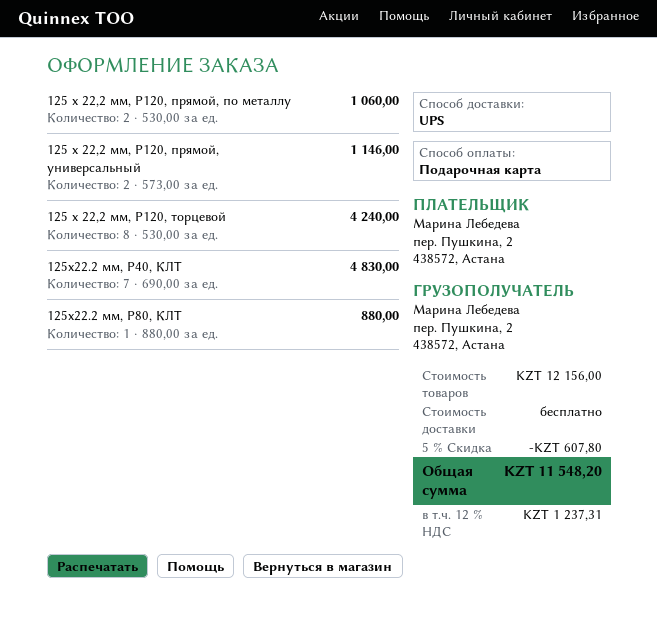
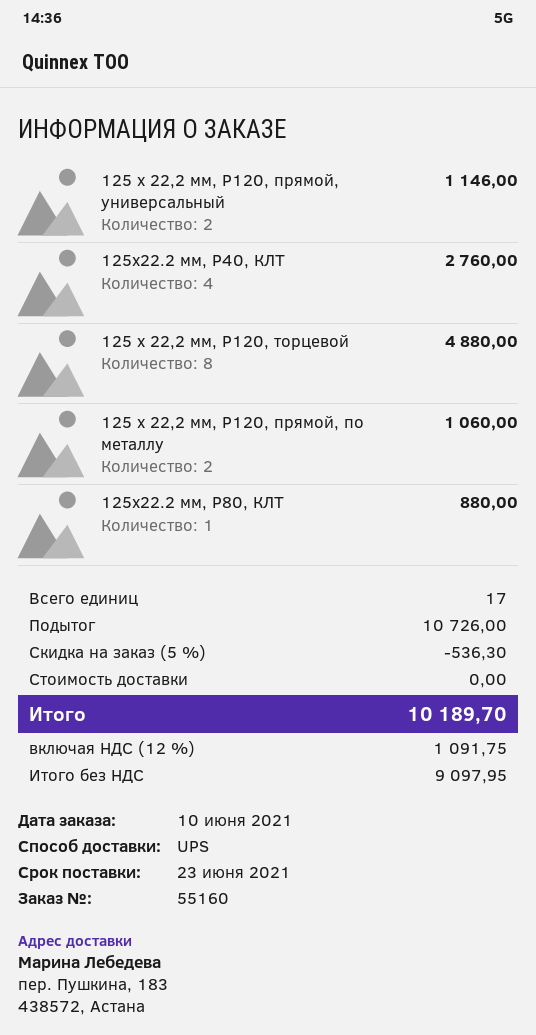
ship to: пер. Пушкина, 2, 438572, Астана -> пер. Пушкина, 183, 438572, Астана
125 х 22,2 мм, Р120, торцевой: 8 for 4240.00 -> 8 for 4880.00
125x22.2 мм, P40, КЛТ: 7 for 4830.00 -> 4 for 2760.00
subtotal: 12156.00 -> 10726.00
discount: 5% = 607.80 -> 5% = 536.30
tax: 12% = 1237.31 -> 12% = 1091.75
total: 11548.20 -> 10189.70

